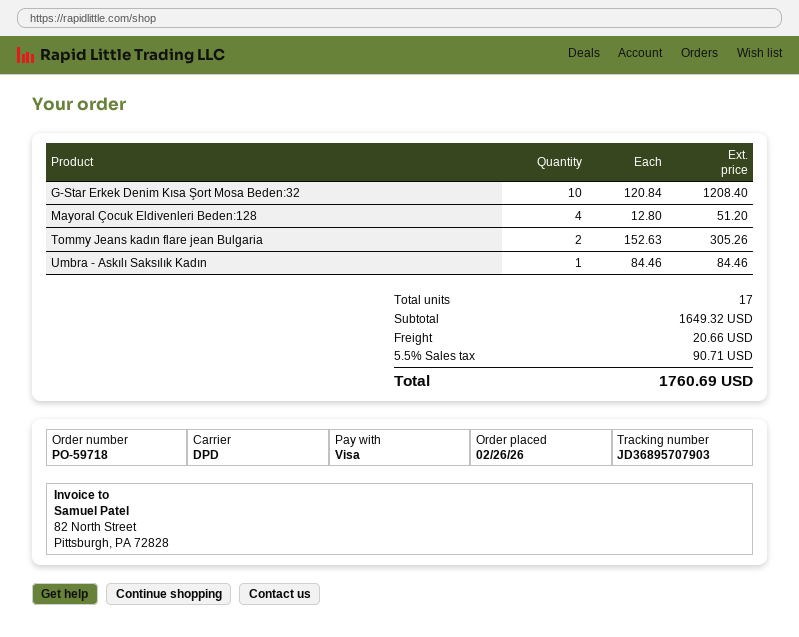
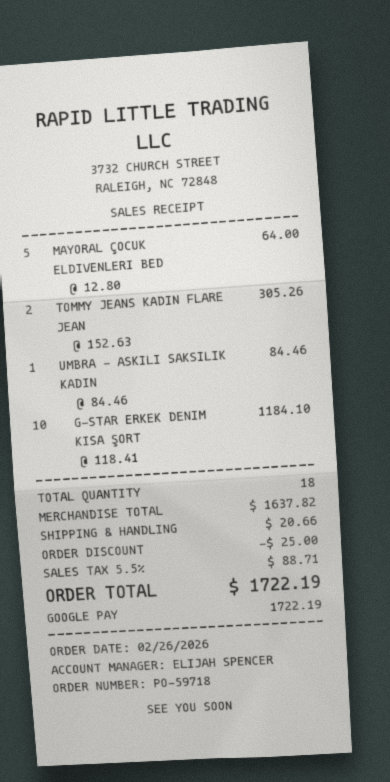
payment method: Visa -> Google Pay
G-Star Erkek Denim Kısa Şort Mosa Beden:32: 10 x 120.84 = 1208.40 -> 10 x 118.41 = 1184.10
Mayoral Çocuk Eldivenleri Beden:128: 4 x 12.80 = 51.20 -> 5 x 12.80 = 64.00
total quantity: 17 -> 18
subtotal: 1649.32 -> 1637.82
discount: none -> 25.00
tax: 5.5% = 90.71 -> 5.5% = 88.71
total: 1760.69 -> 1722.19

